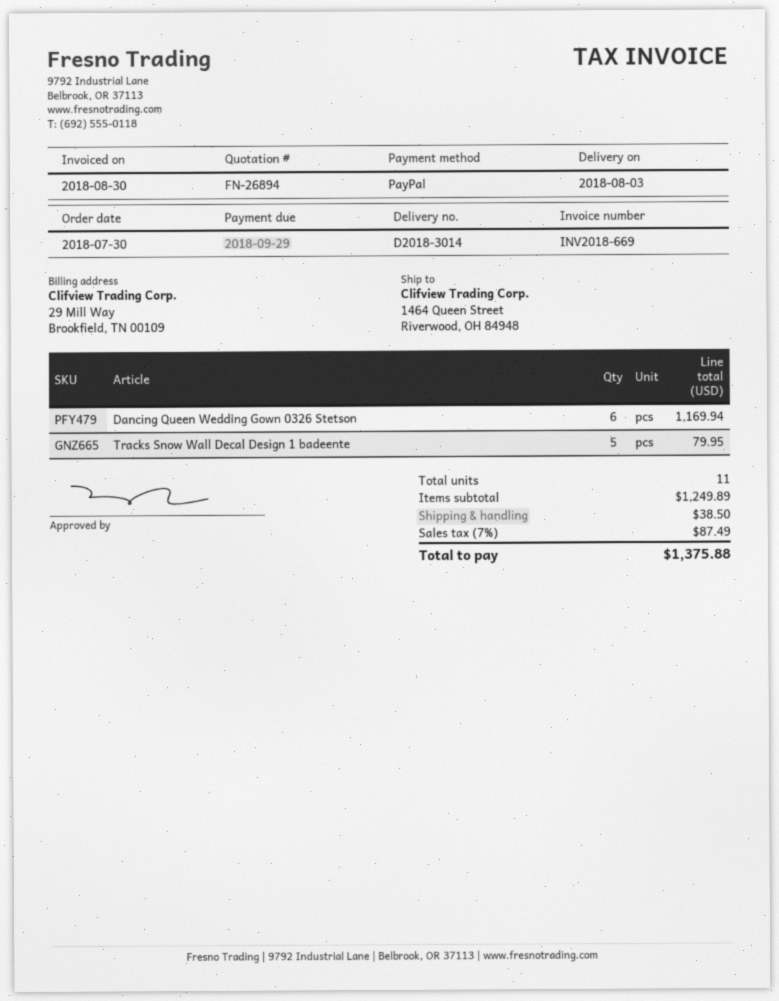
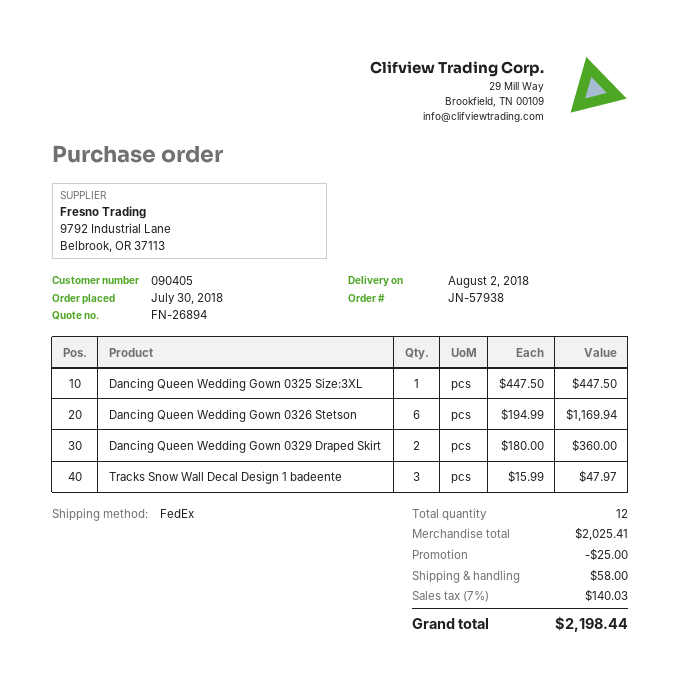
delivery date: 2018-08-03 -> 2018-08-02
Tracks Snow Wall Decal Design 1 badeente: 5 for 79.95 -> 3 for 47.97
Dancing Queen Wedding Gown 0325 Size:3XL: none -> 1 for 447.50
Dancing Queen Wedding Gown 0329 Draped Skirt: none -> 2 for 360.00
total quantity: 11 -> 12
subtotal: 1249.89 -> 2025.41
discount: none -> 25.00
shipping: 38.50 -> 58.00
tax: 7% = 87.49 -> 7% = 140.03
total: 1375.88 -> 2198.44

